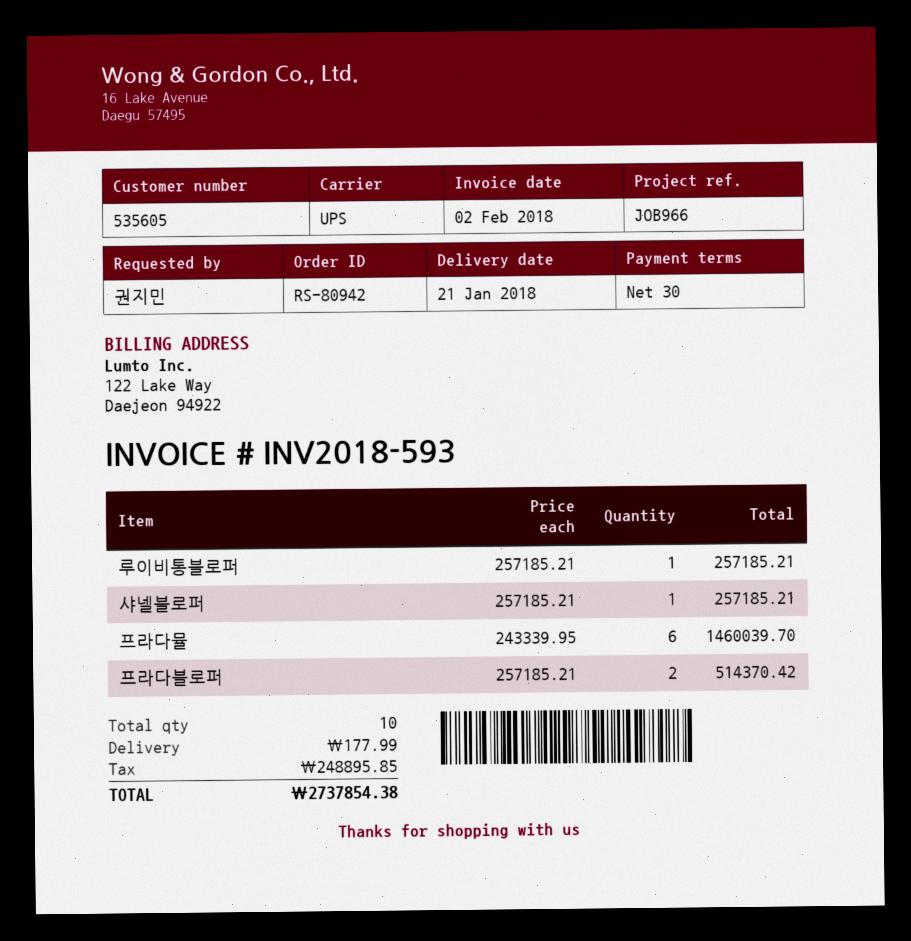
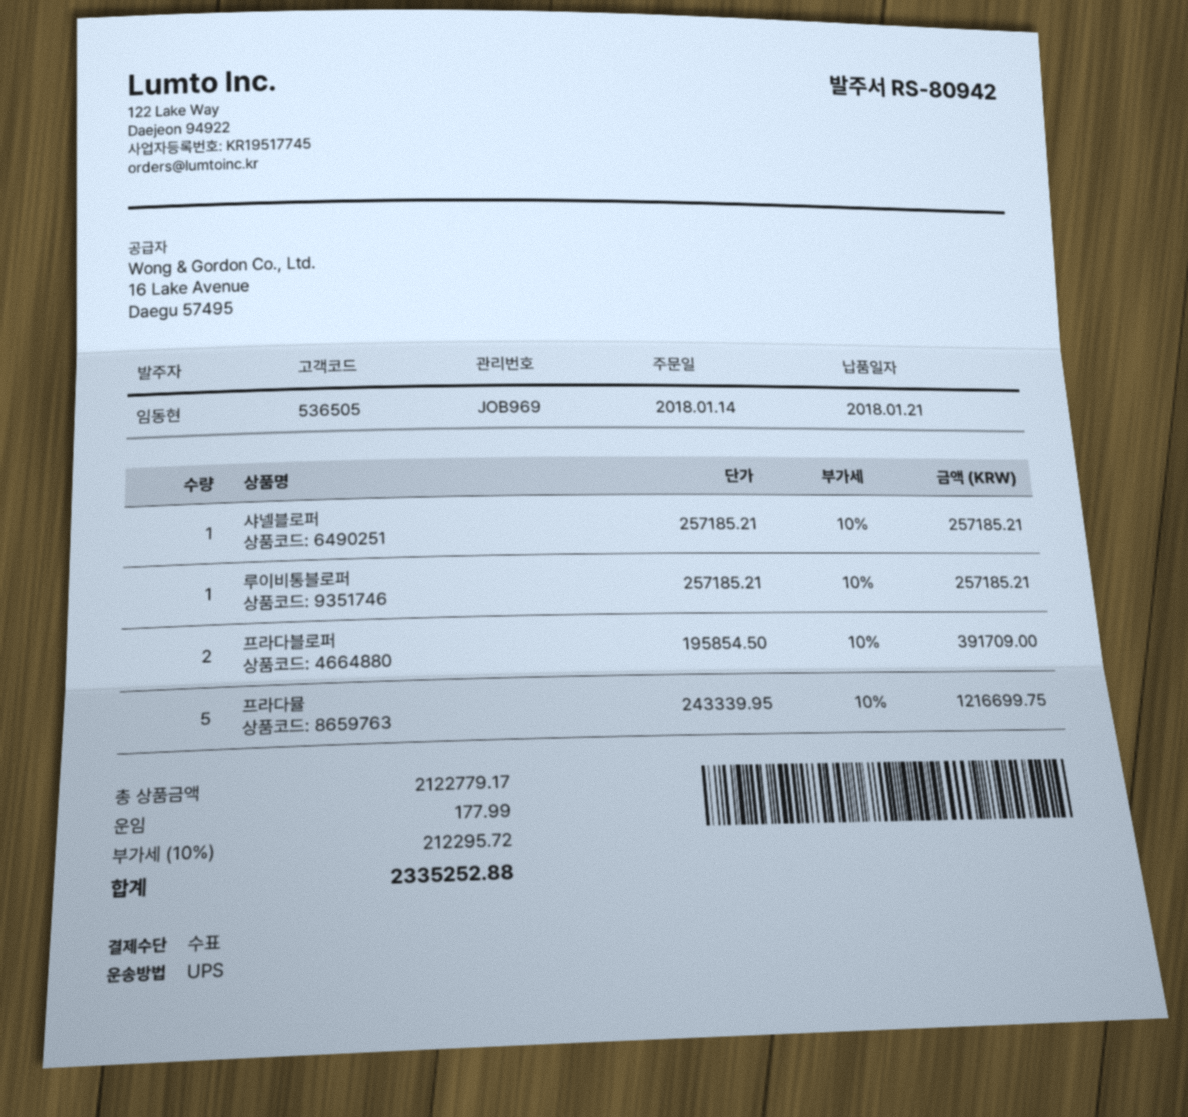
customer number: 535605 -> 536505
reference: JOB966 -> JOB969
ordered by: 권지민 -> 임동현
프라다뮬: 6 x 243339.95 = 1460039.70 -> 5 x 243339.95 = 1216699.75
프라다블로퍼: 2 x 257185.21 = 514370.42 -> 2 x 195854.50 = 391709.00
tax: 248895.85 -> 212295.72
total: 2737854.38 -> 2335252.88

